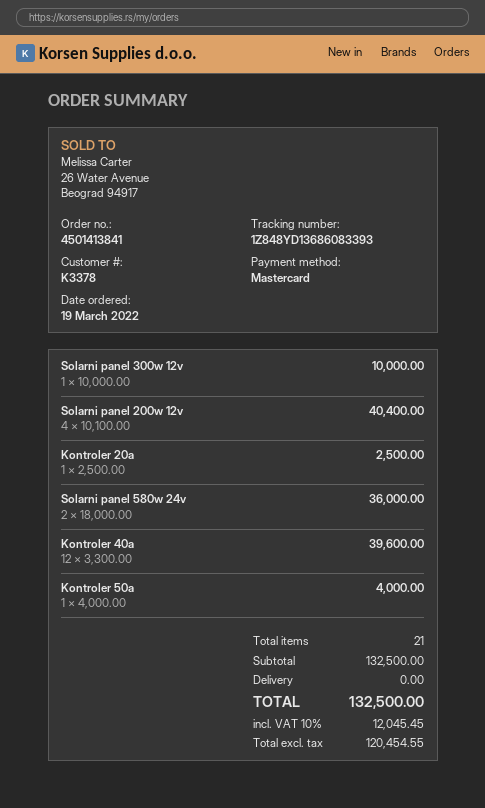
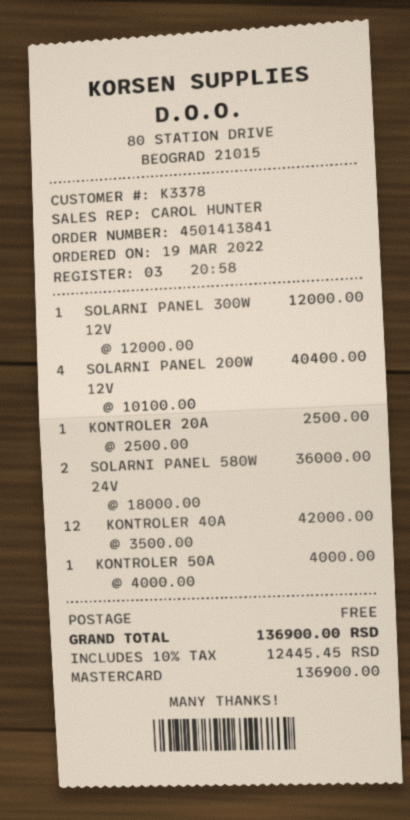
Solarni panel 300w 12v: 1 x 10000.00 = 10000.00 -> 1 x 12000.00 = 12000.00
Kontroler 40a: 12 x 3300.00 = 39600.00 -> 12 x 3500.00 = 42000.00
tax: 10% = 12045.45 -> 10% = 12445.45
total: 132500.00 -> 136900.00

